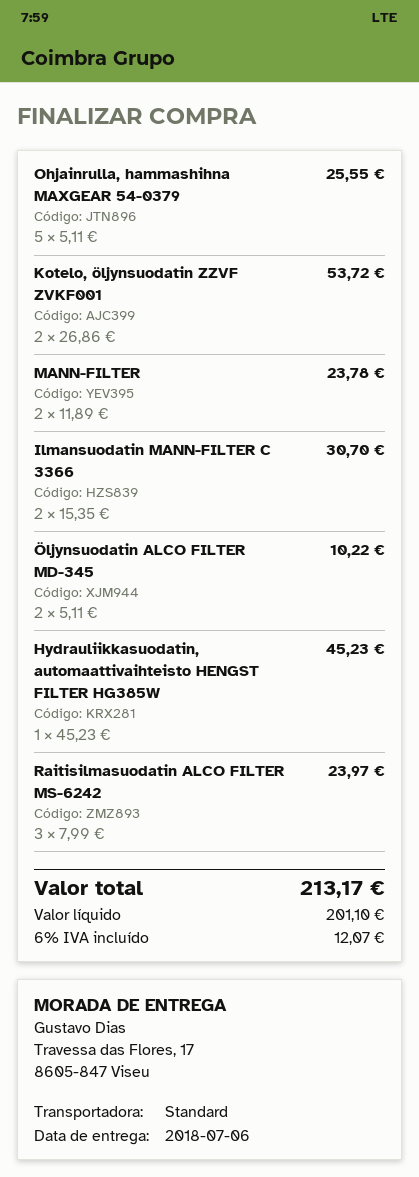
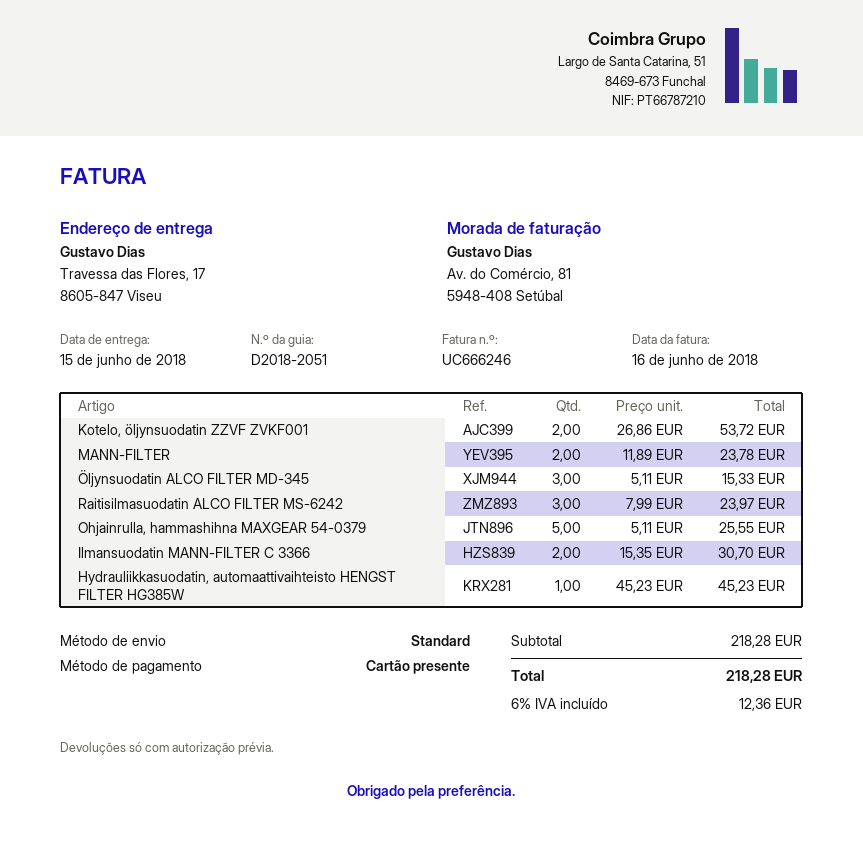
delivery date: 2018-07-06 -> 2018-06-15
Öljynsuodatin ALCO FILTER MD-345: 2 x 5.11 = 10.22 -> 3 x 5.11 = 15.33
tax: 6% = 12.07 -> 6% = 12.36
total: 213.17 -> 218.28

